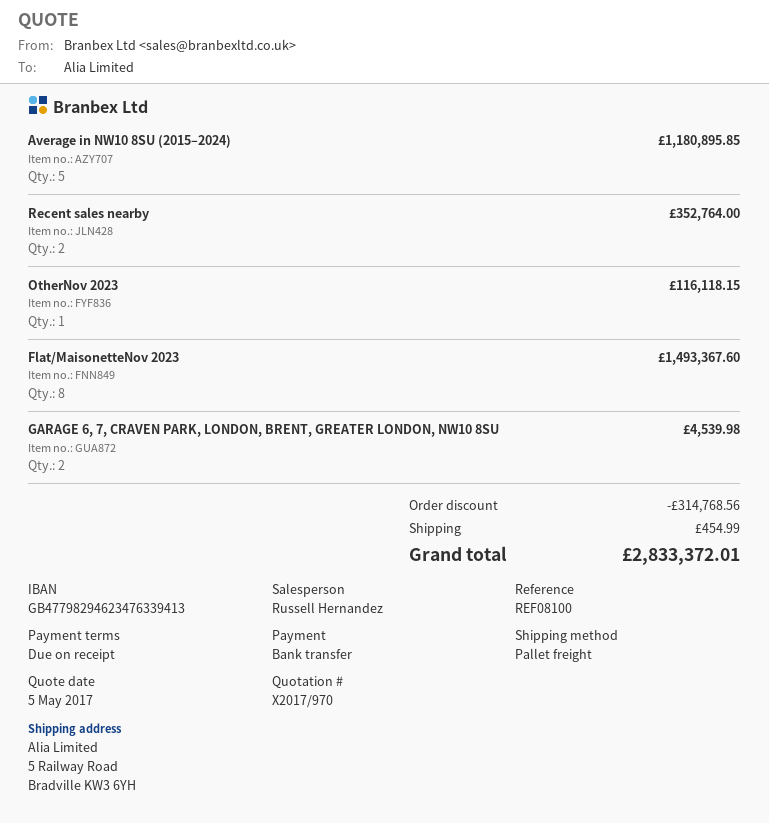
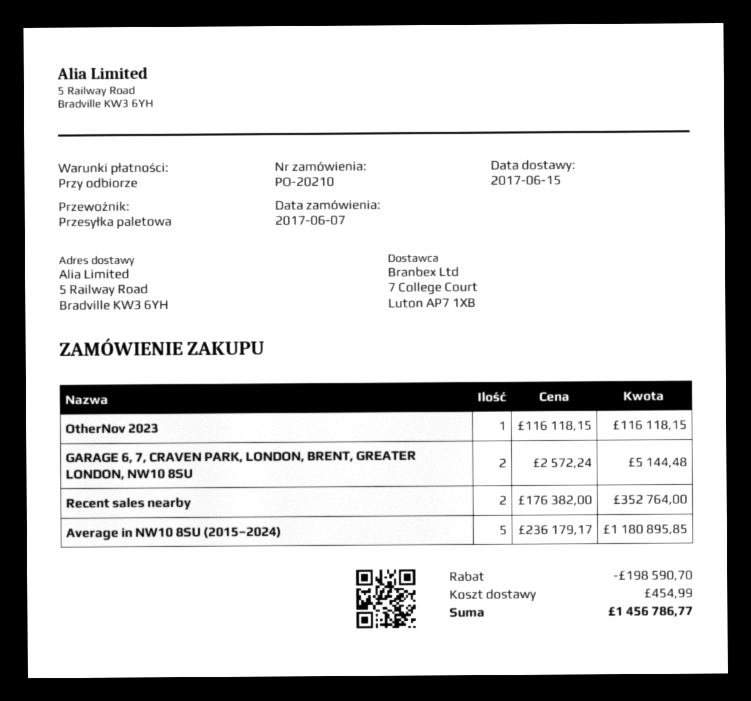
Flat/MaisonetteNov 2023: 8 for 1493367.60 -> none
GARAGE 6, 7, CRAVEN PARK, LONDON, BRENT, GREATER LONDON, NW10 8SU: 2 for 4539.98 -> 2 for 5144.48
discount: 314768.56 -> 198590.70
total: 2833372.01 -> 1456786.77

